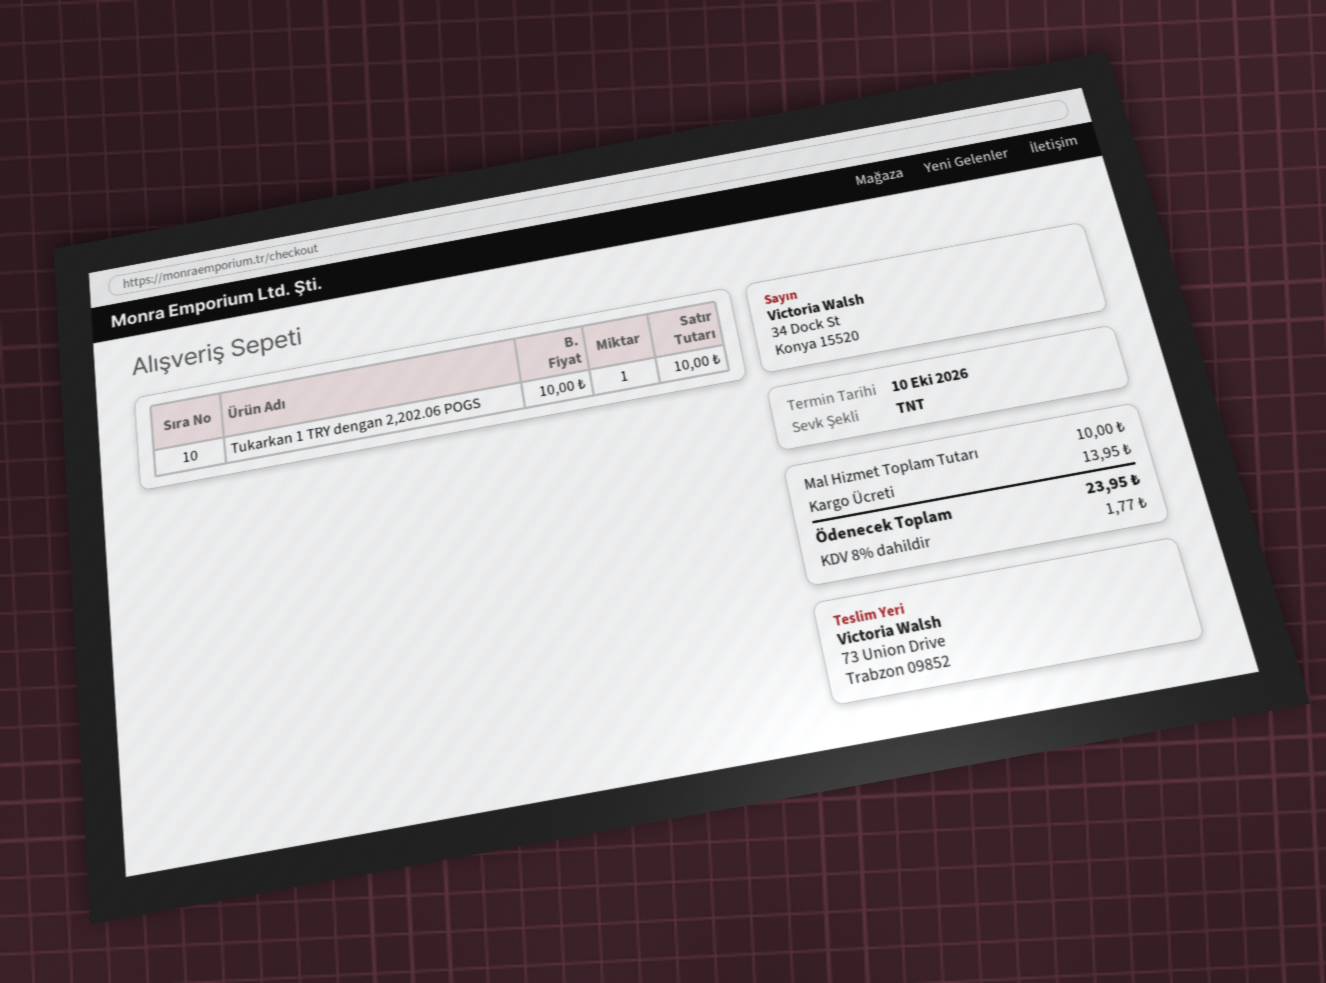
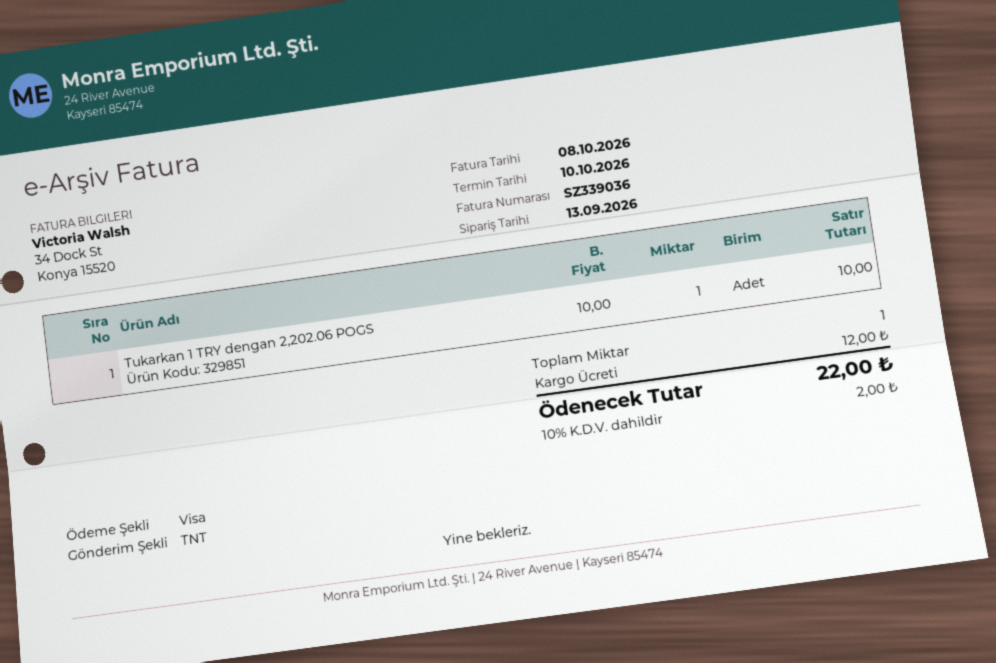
shipping: 13.95 -> 12.00
tax: 8% = 1.77 -> 10% = 2.00
total: 23.95 -> 22.00

